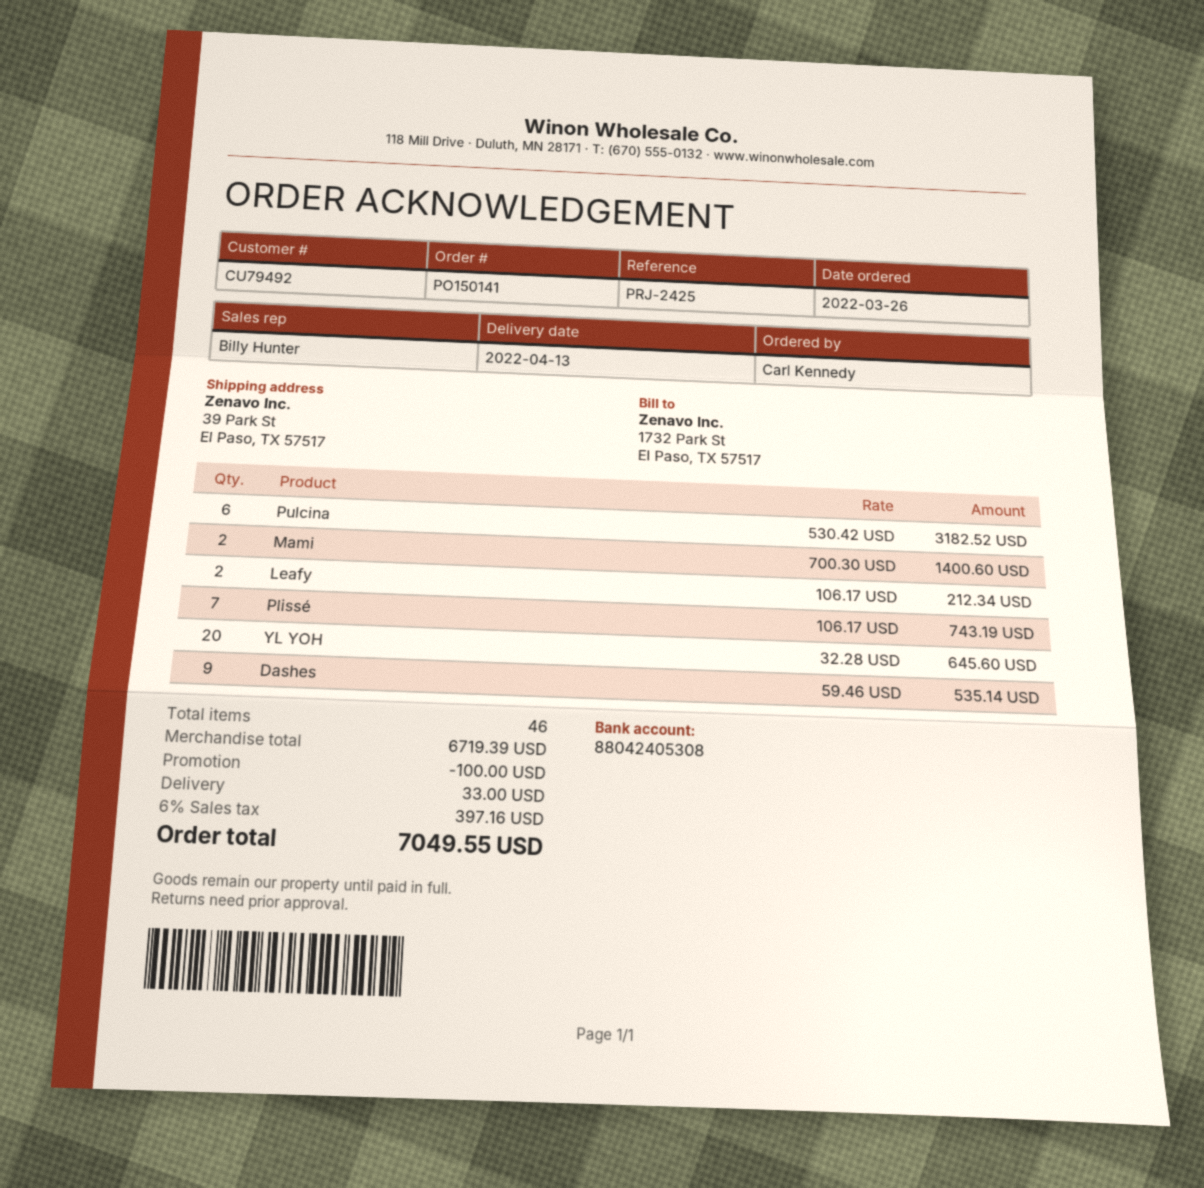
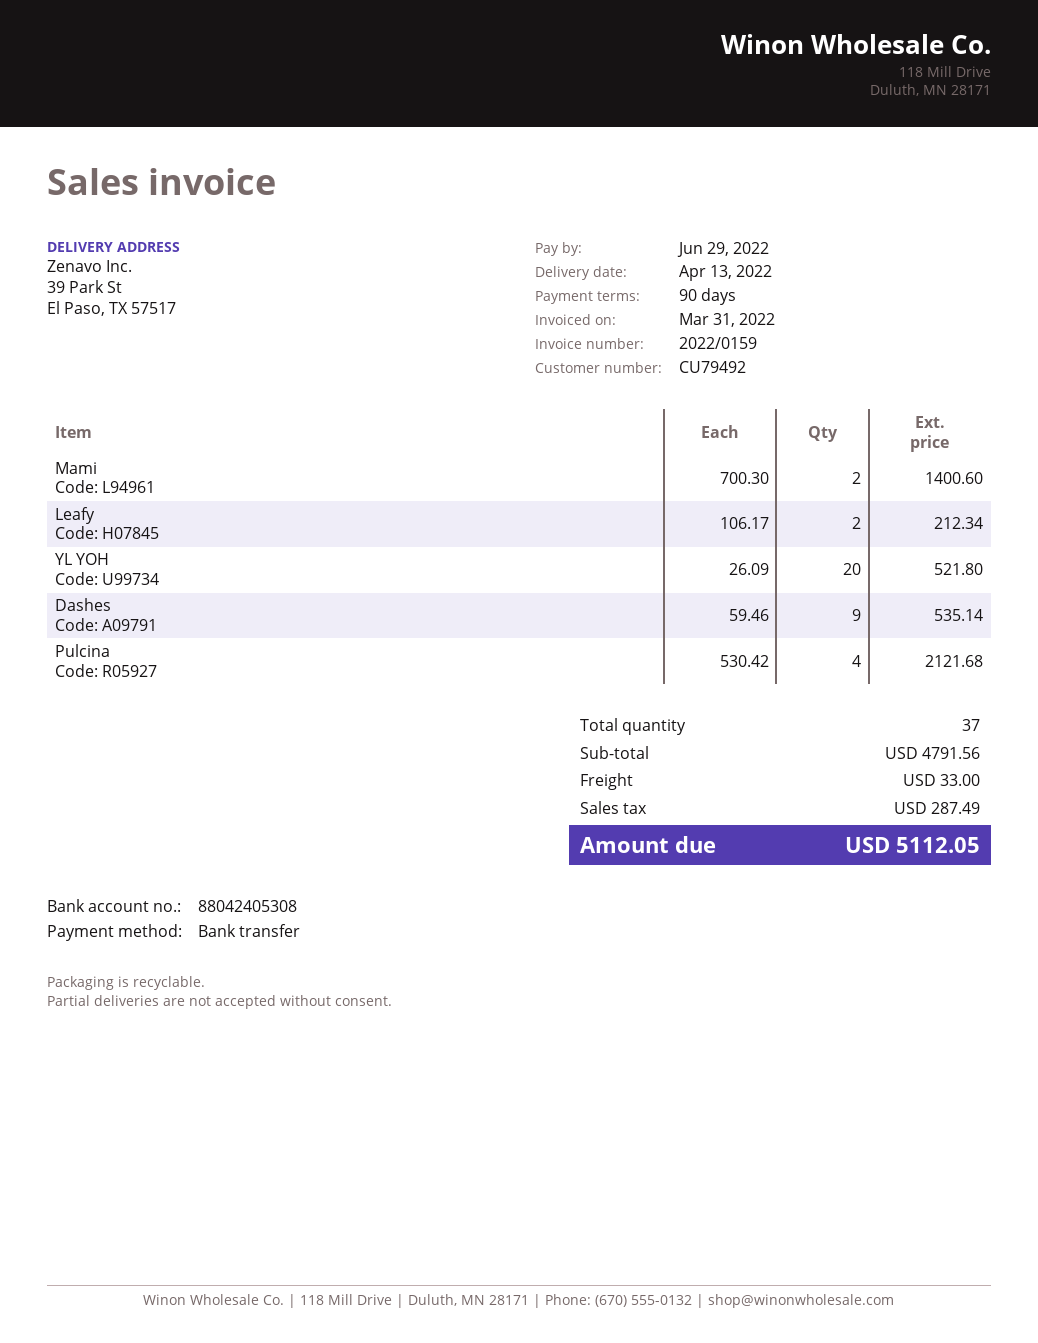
Pulcina: 6 x 530.42 = 3182.52 -> 4 x 530.42 = 2121.68
Plissé: 7 x 106.17 = 743.19 -> none
YL YOH: 20 x 32.28 = 645.60 -> 20 x 26.09 = 521.80
total quantity: 46 -> 37
subtotal: 6719.39 -> 4791.56
discount: 100.00 -> none
tax: 397.16 -> 287.49
total: 7049.55 -> 5112.05

